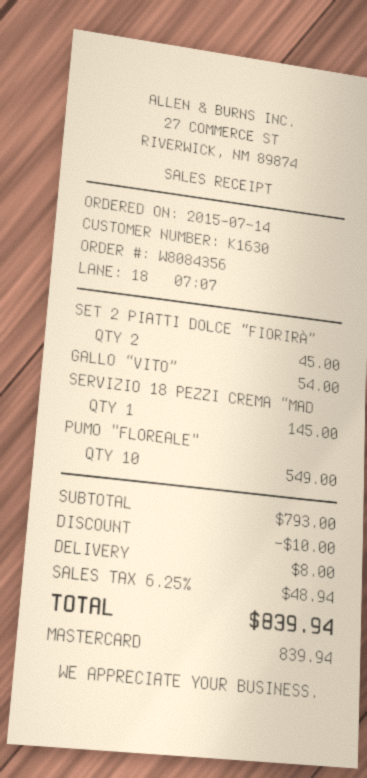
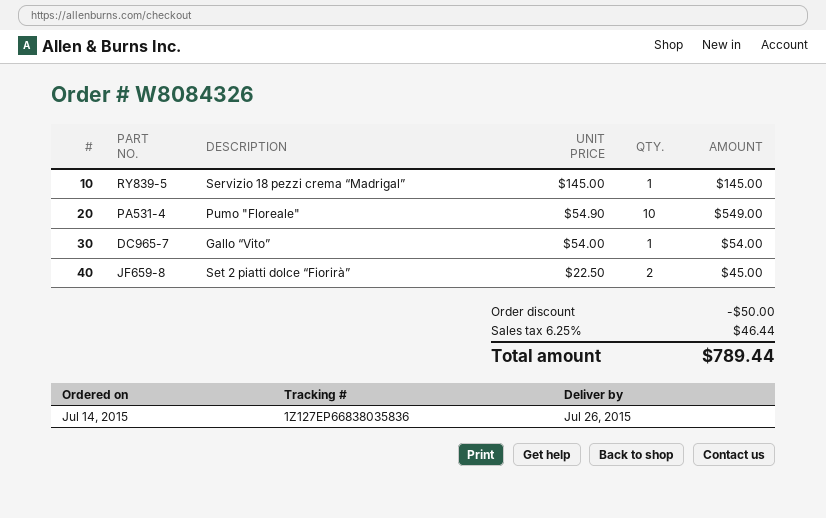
order number: W8084356 -> W8084326
discount: 10.00 -> 50.00
shipping: 8.00 -> none
tax: 6.25% = 48.94 -> 6.25% = 46.44
total: 839.94 -> 789.44

